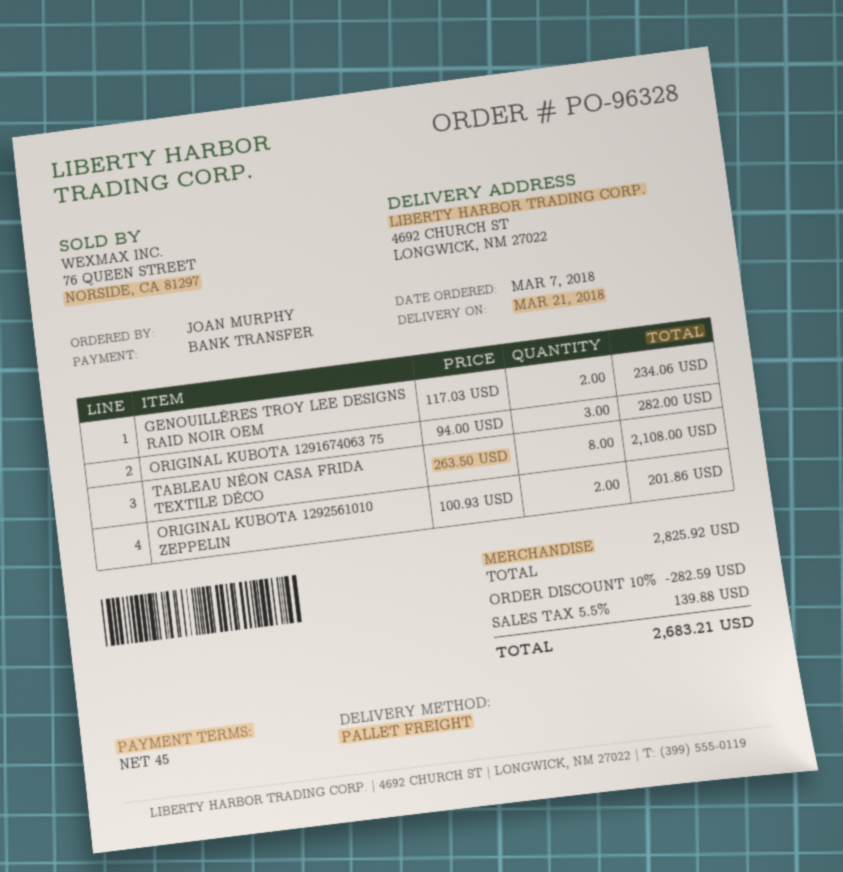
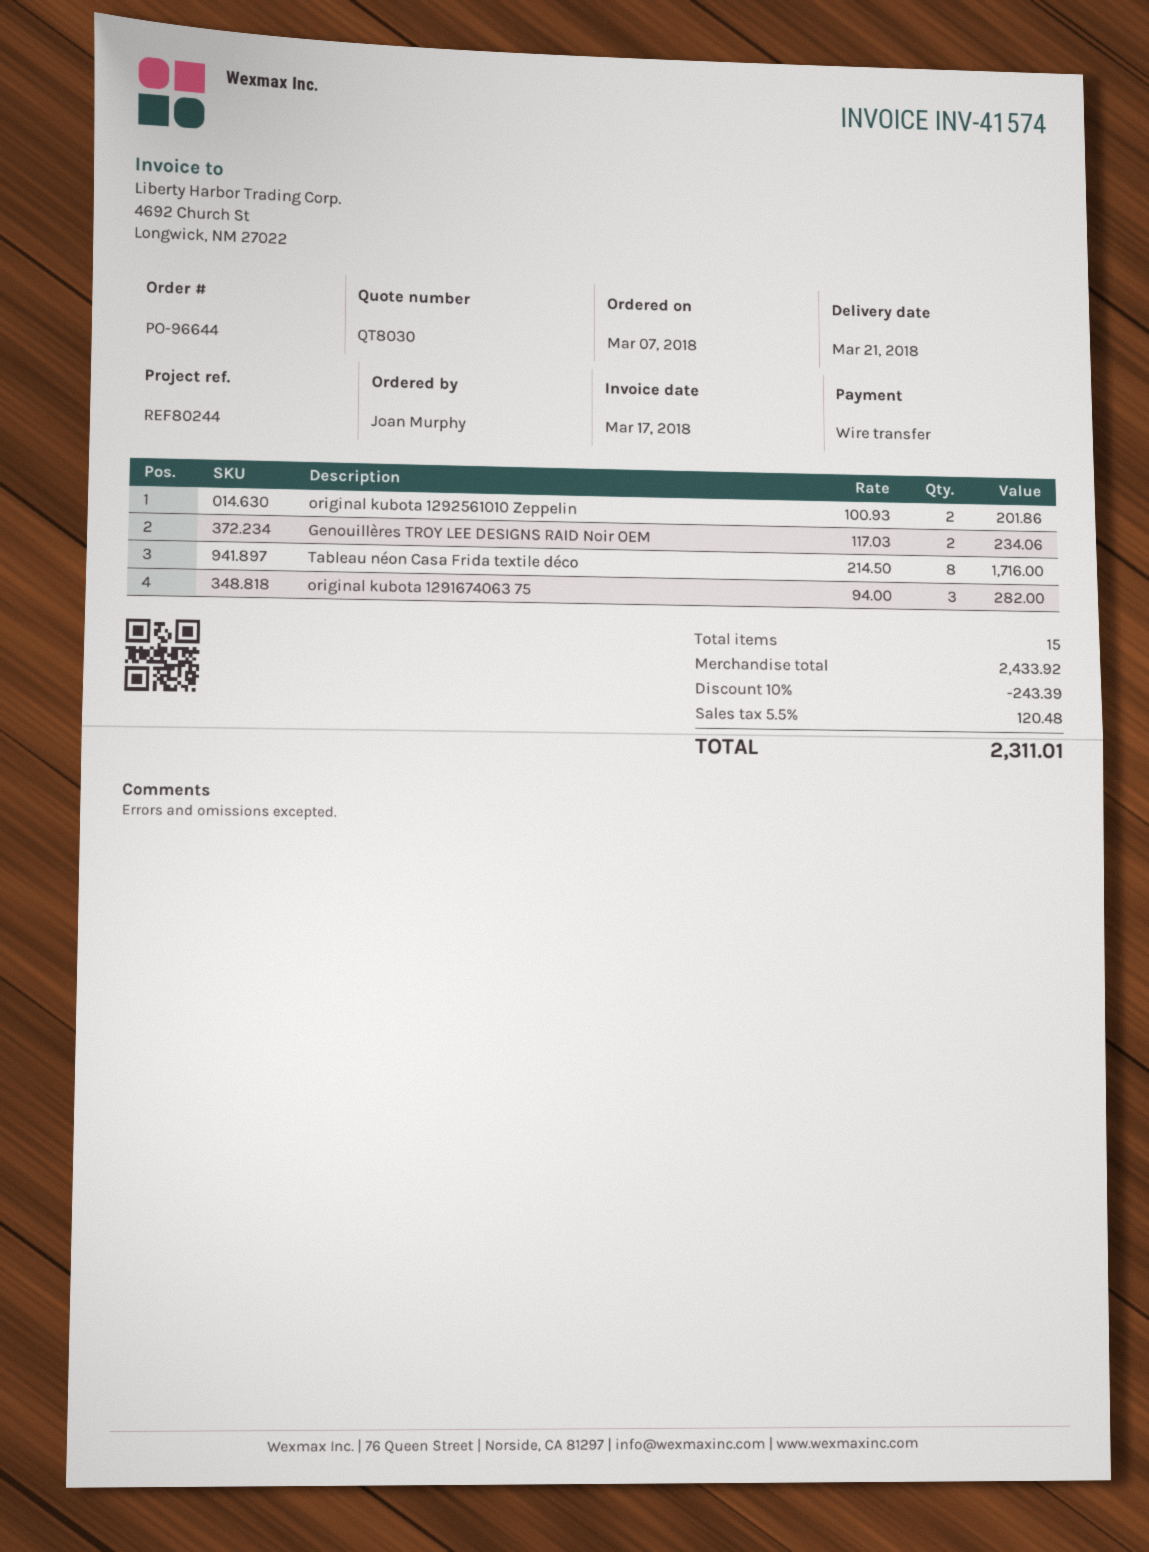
order number: PO-96328 -> PO-96644
TABLEAU NÉON CASA FRIDA TEXTILE DÉCO: 8 x 263.50 = 2108.00 -> 8 x 214.50 = 1716.00
subtotal: 2825.92 -> 2433.92
discount: 10% = 282.59 -> 10% = 243.39
tax: 5.5% = 139.88 -> 5.5% = 120.48
total: 2683.21 -> 2311.01

